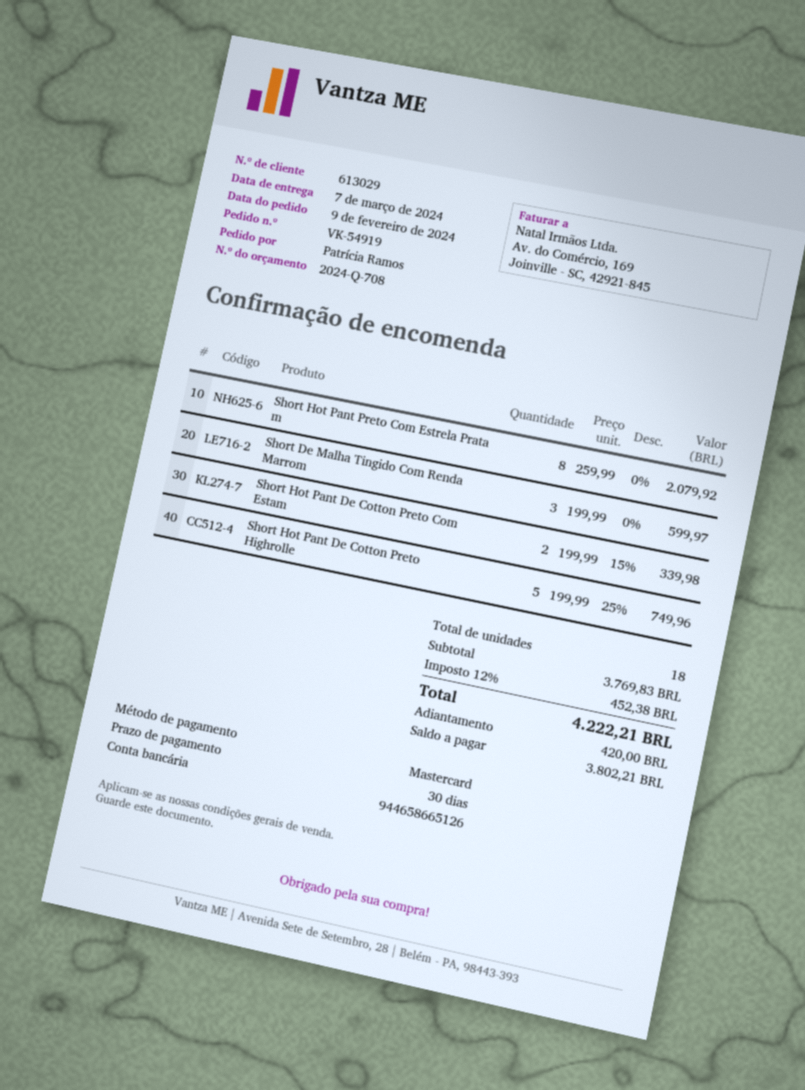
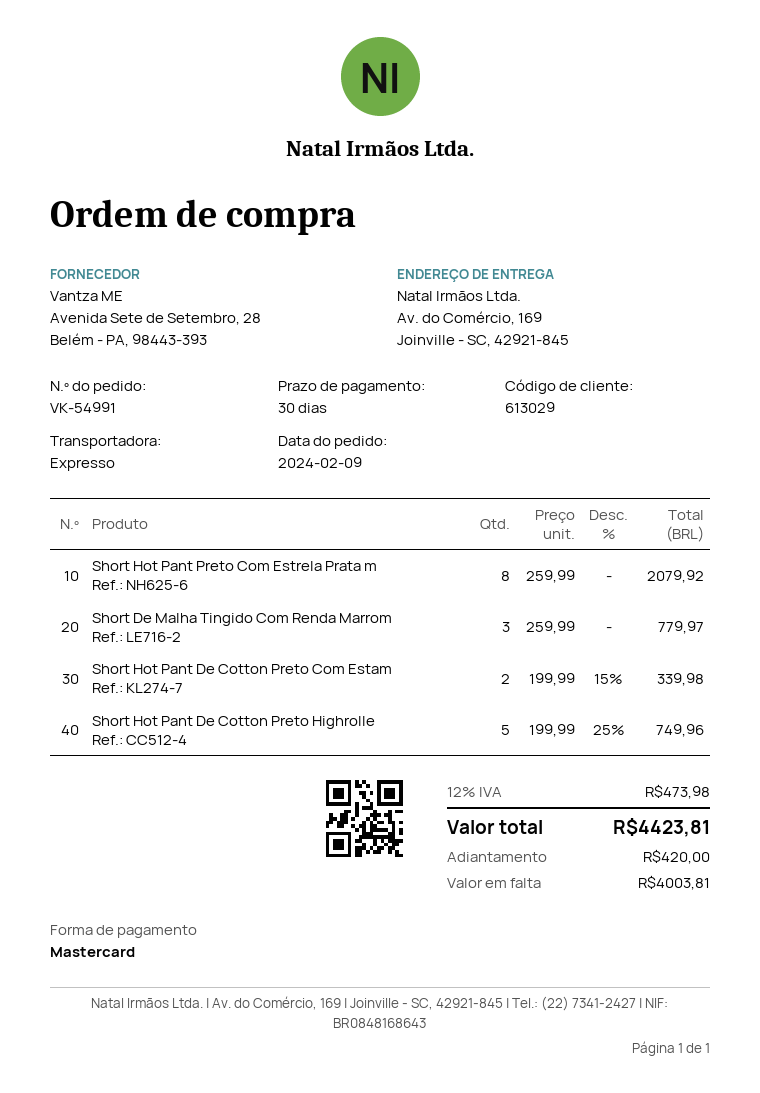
order number: VK-54919 -> VK-54991
Short De Malha Tingido Com Renda Marrom: 3 x 199.99 = 599.97 -> 3 x 259.99 = 779.97
tax: 12% = 452.38 -> 12% = 473.98
total: 4222.21 -> 4423.81
balance: 3802.21 -> 4003.81

